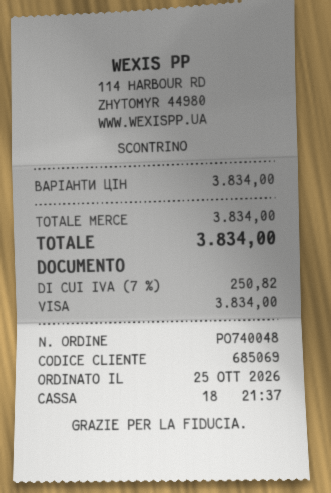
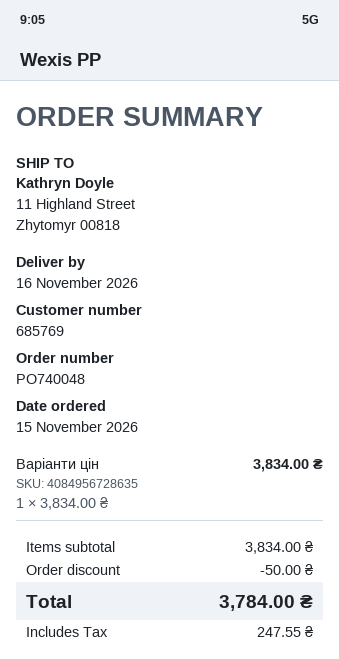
order date: 2026-10-25 -> 2026-11-15
customer number: 685069 -> 685769
discount: none -> 50.00
tax: 250.82 -> 247.55
total: 3834.00 -> 3784.00

